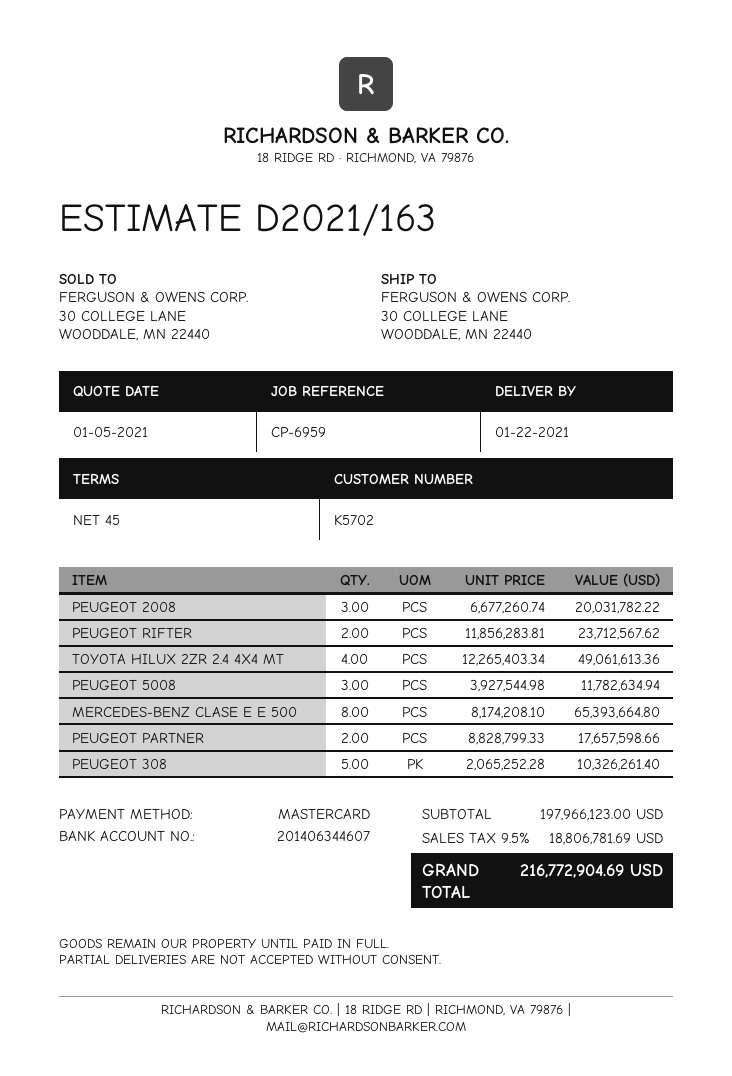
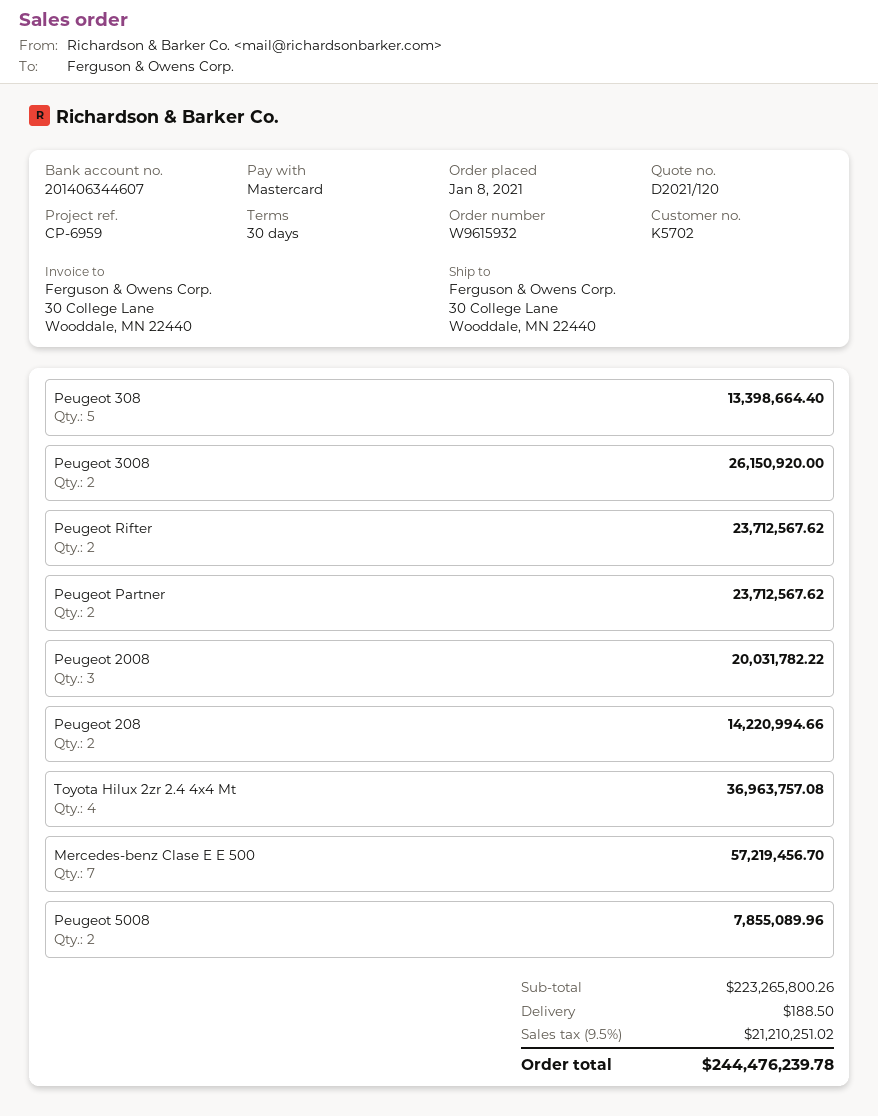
quote number: D2021/163 -> D2021/120
payment terms: 45 days -> 30 days
TOYOTA HILUX 2ZR 2.4 4X4 MT: 4 for 49061613.36 -> 4 for 36963757.08
PEUGEOT 5008: 3 for 11782634.94 -> 2 for 7855089.96
MERCEDES-BENZ CLASE E E 500: 8 for 65393664.80 -> 7 for 57219456.70
PEUGEOT PARTNER: 2 for 17657598.66 -> 2 for 23712567.62
PEUGEOT 308: 5 for 10326261.40 -> 5 for 13398664.40
Peugeot 3008: none -> 2 for 26150920.00
Peugeot 208: none -> 2 for 14220994.66
subtotal: 197966123.00 -> 223265800.26
shipping: none -> 188.50
tax: 9.5% = 18806781.69 -> 9.5% = 21210251.02
total: 216772904.69 -> 244476239.78

